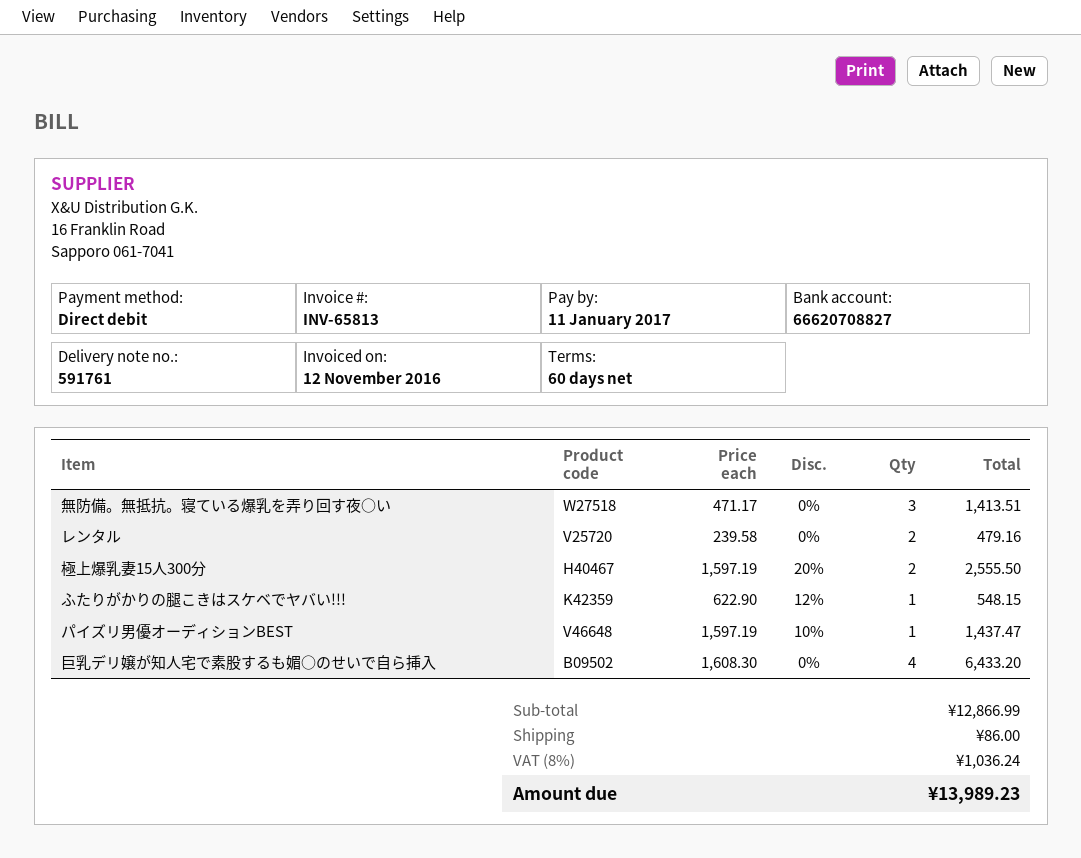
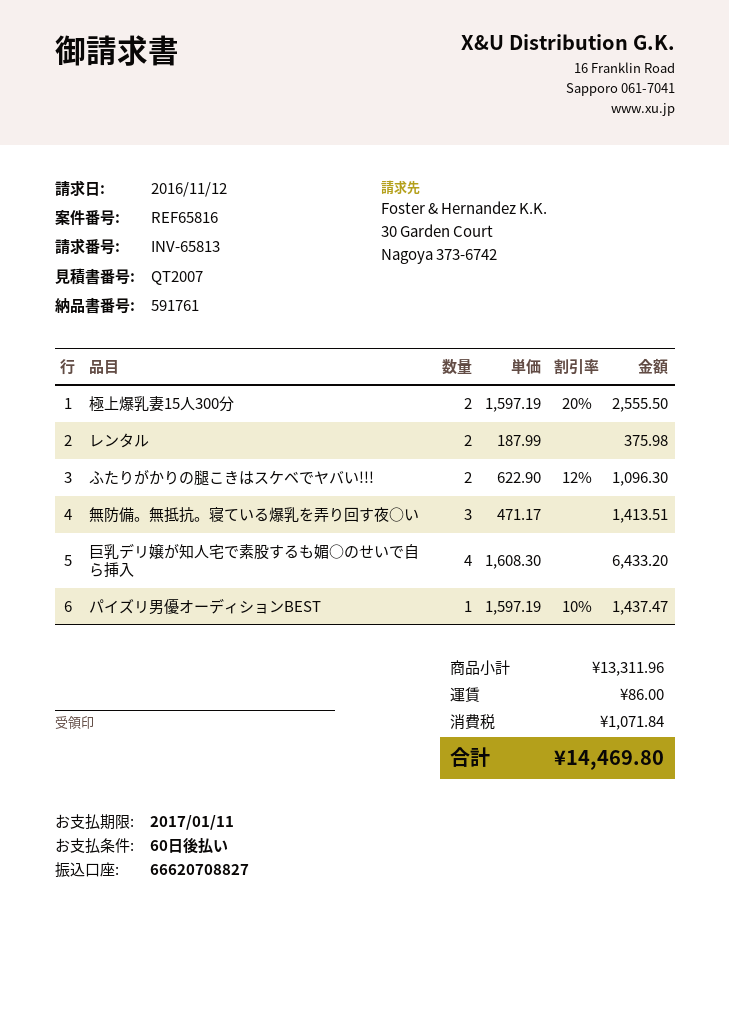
レンタル: 2 x 239.58 = 479.16 -> 2 x 187.99 = 375.98
ふたりがかりの腿こきはスケベでヤバい!!!: 1 x 622.90 - 12% = 548.15 -> 2 x 622.90 - 12% = 1096.30
subtotal: 12866.99 -> 13311.96
tax: 1036.24 -> 1071.84
total: 13989.23 -> 14469.80

